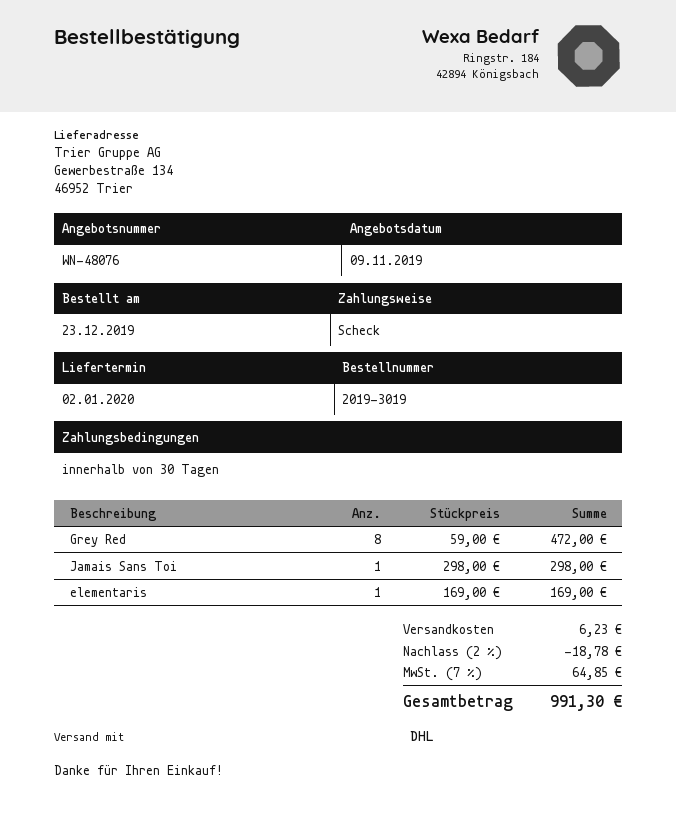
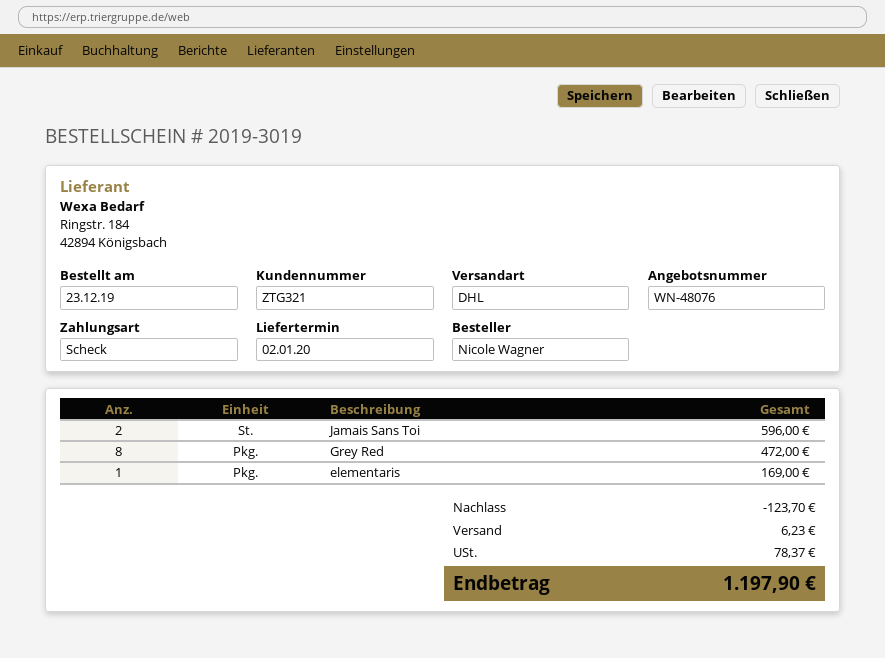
Jamais Sans Toi: 1 for 298.00 -> 2 for 596.00
discount: 18.78 -> 123.70
tax: 64.85 -> 78.37
total: 991.30 -> 1197.90

